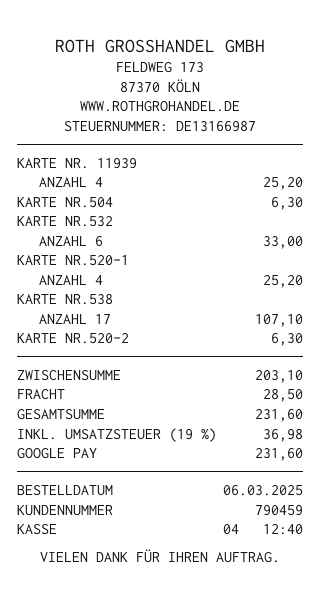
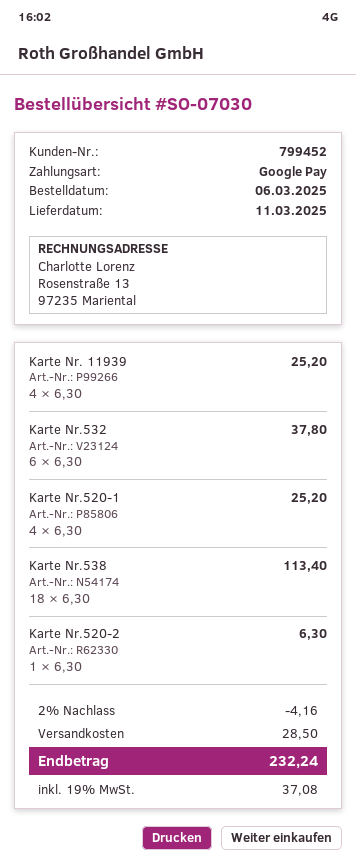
customer number: 790459 -> 799452
KARTE NR.504: 1 for 6.30 -> none
KARTE NR.532: 6 for 33.00 -> 6 for 37.80
KARTE NR.538: 17 for 107.10 -> 18 for 113.40
discount: none -> 2% = 4.16
tax: 19% = 36.98 -> 19% = 37.08
total: 231.60 -> 232.24

